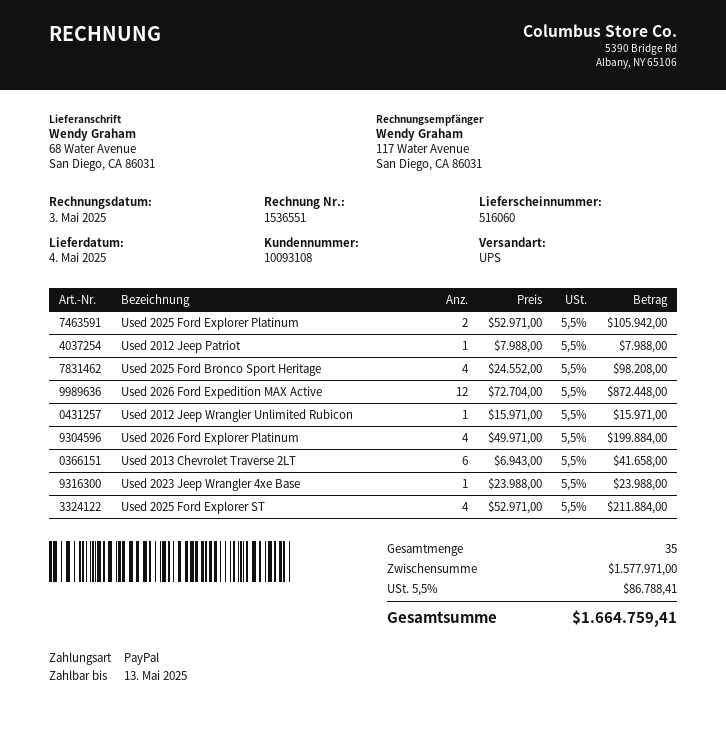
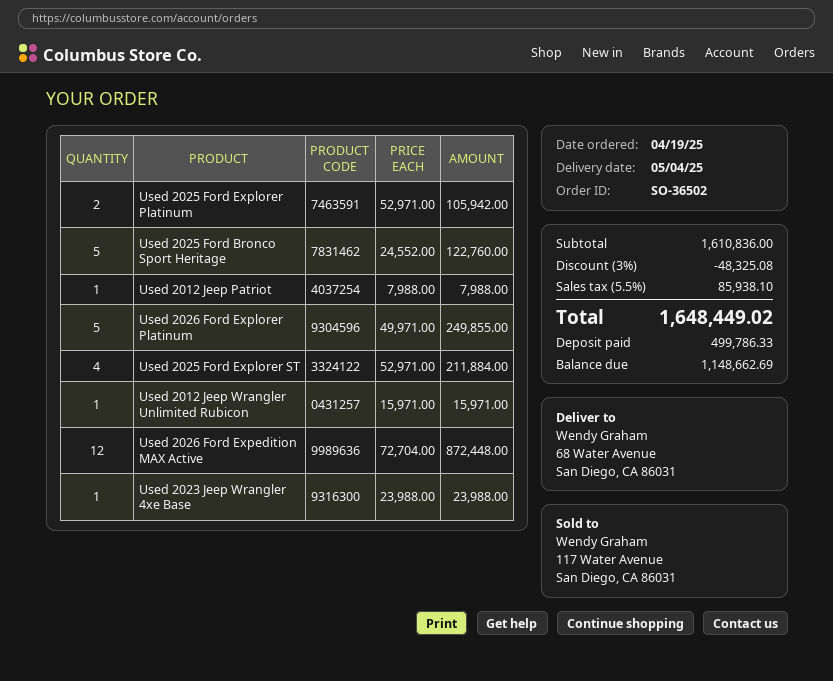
Used 2025 Ford Bronco Sport Heritage: 4 x 24552.00 = 98208.00 -> 5 x 24552.00 = 122760.00
Used 2026 Ford Explorer Platinum: 4 x 49971.00 = 199884.00 -> 5 x 49971.00 = 249855.00
Used 2013 Chevrolet Traverse 2LT: 6 x 6943.00 = 41658.00 -> none
subtotal: 1577971.00 -> 1610836.00
discount: none -> 3% = 48325.08
tax: 5.5% = 86788.41 -> 5.5% = 85938.10
total: 1664759.41 -> 1648449.02

